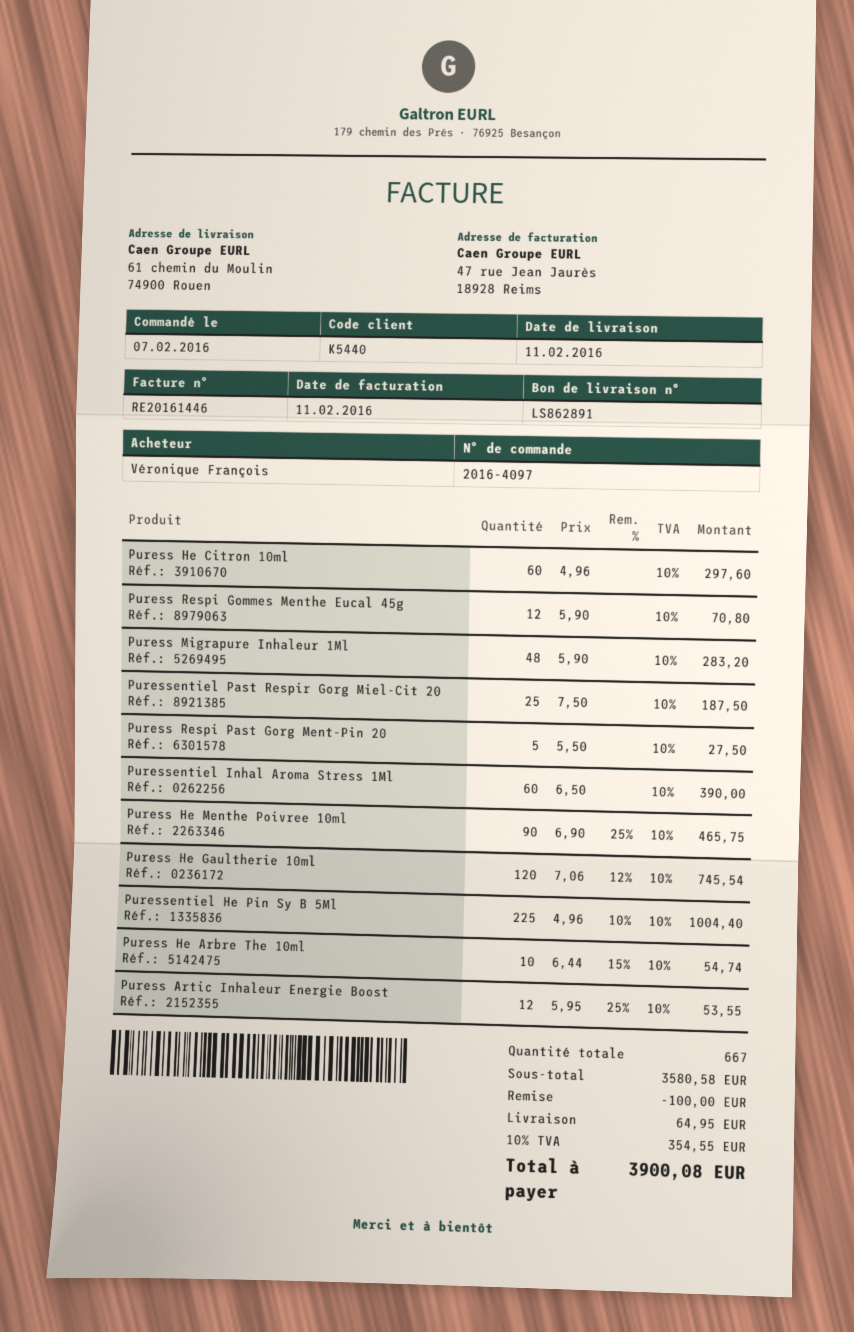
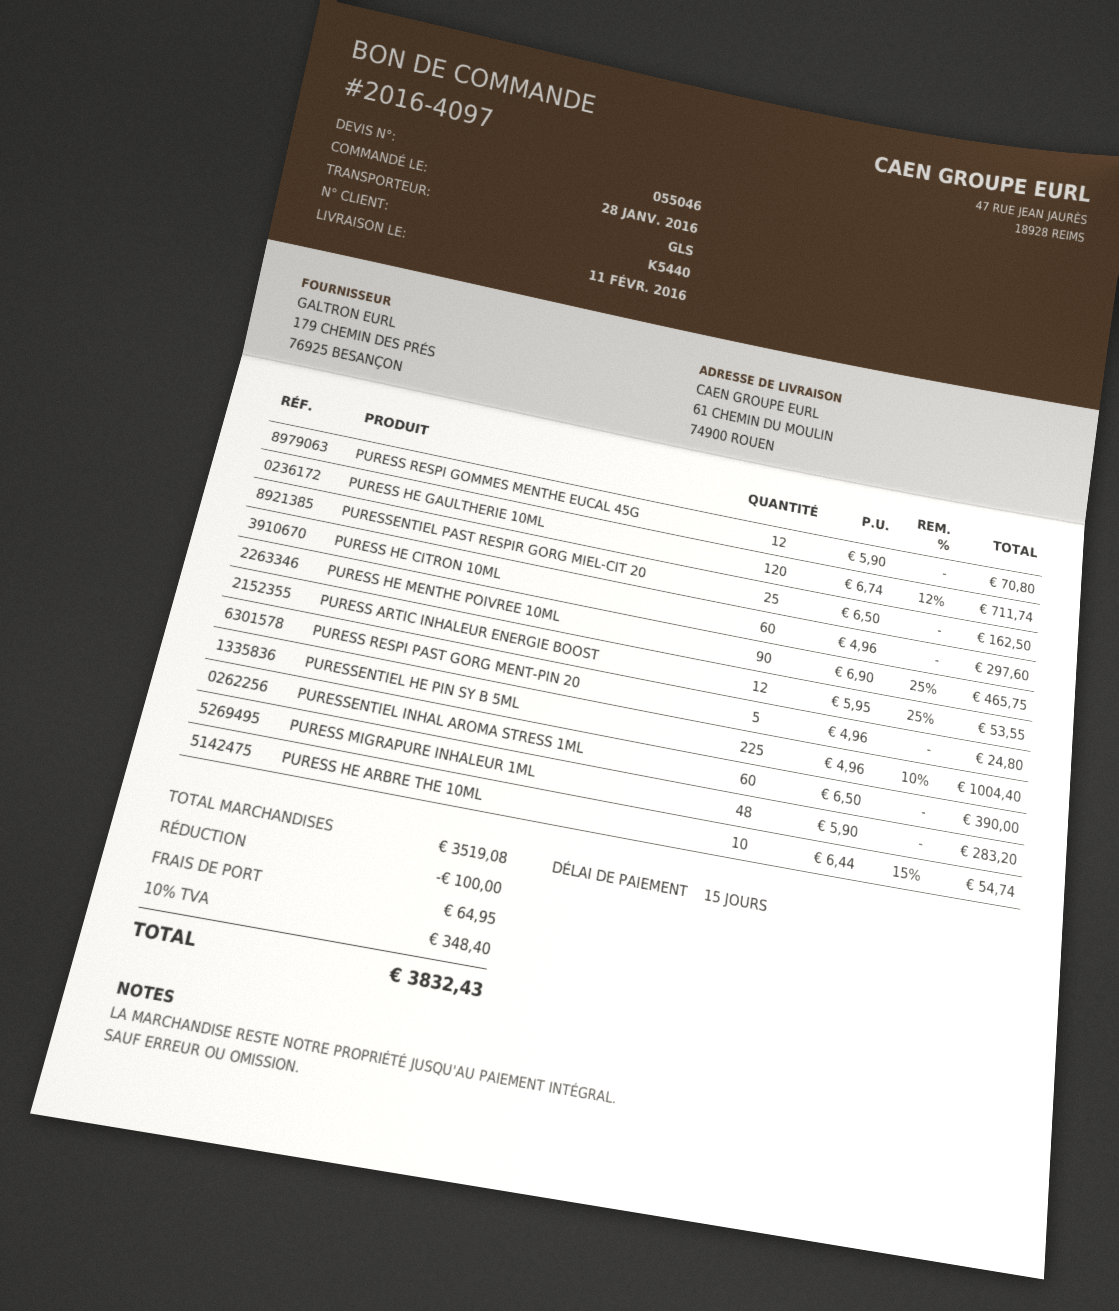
order date: 2016-02-07 -> 2016-01-28
Puressentiel Past Respir Gorg Miel-Cit 20: 25 x 7.50 = 187.50 -> 25 x 6.50 = 162.50
Puress Respi Past Gorg Ment-Pin 20: 5 x 5.50 = 27.50 -> 5 x 4.96 = 24.80
Puress He Gaultherie 10ml: 120 x 7.06 - 12% = 745.54 -> 120 x 6.74 - 12% = 711.74
subtotal: 3580.58 -> 3519.08
tax: 10% = 354.55 -> 10% = 348.40
total: 3900.08 -> 3832.43

